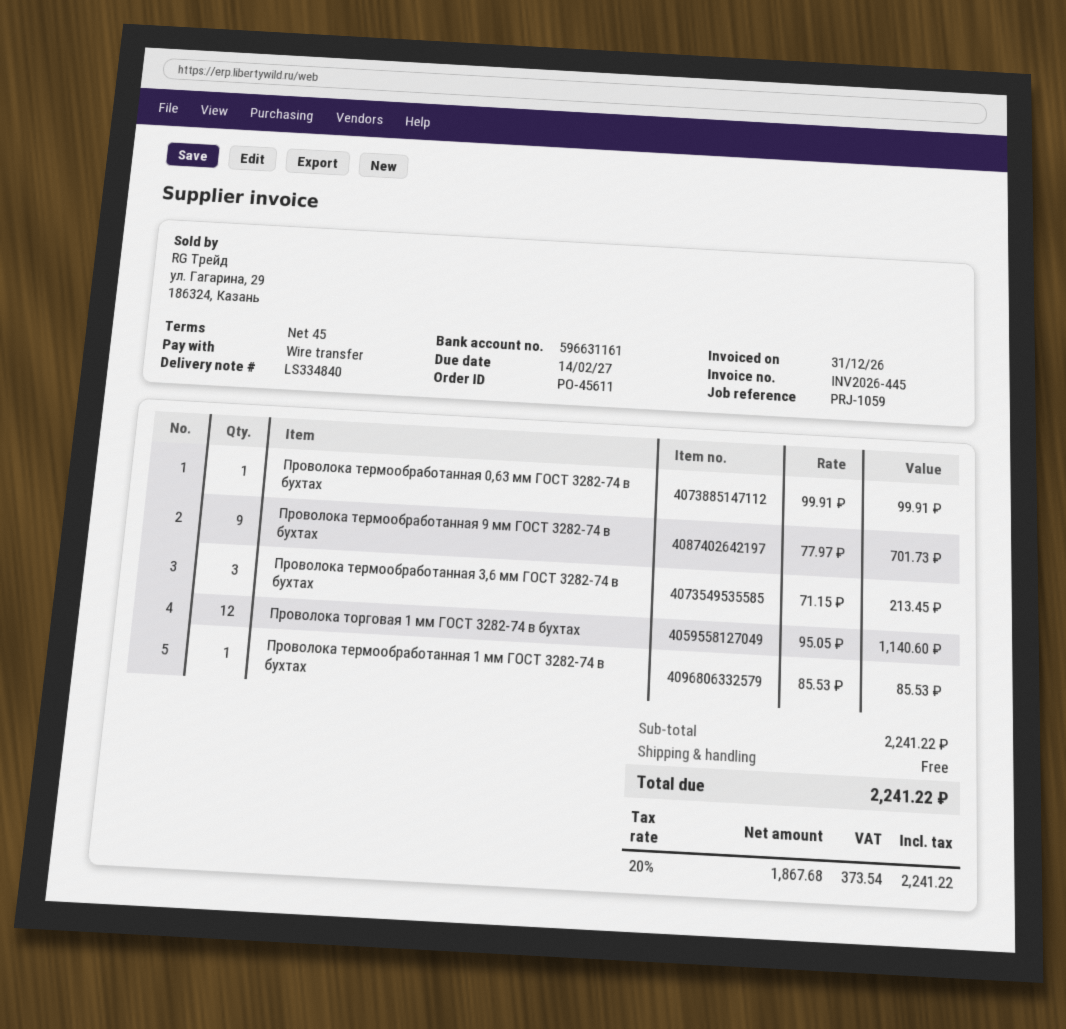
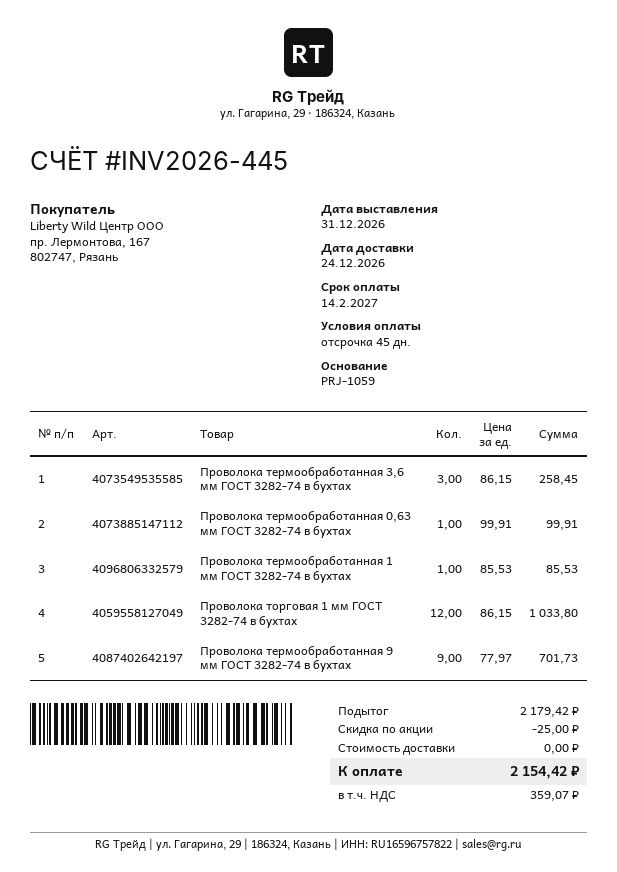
Проволока термообработанная 3,6 мм ГОСТ 3282-74 в бухтах: 3 x 71.15 = 213.45 -> 3 x 86.15 = 258.45
Проволока торговая 1 мм ГОСТ 3282-74 в бухтах: 12 x 95.05 = 1140.60 -> 12 x 86.15 = 1033.80
subtotal: 2241.22 -> 2179.42
discount: none -> 25.00
tax: 373.54 -> 359.07
total: 2241.22 -> 2154.42

